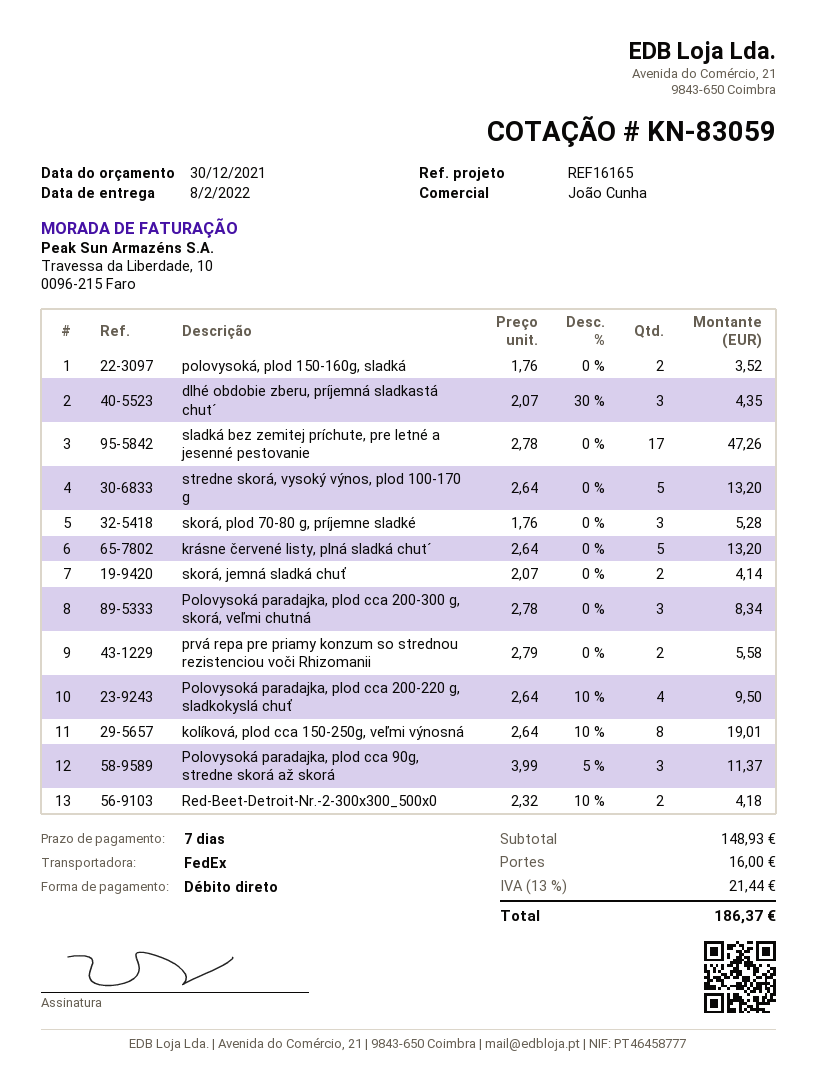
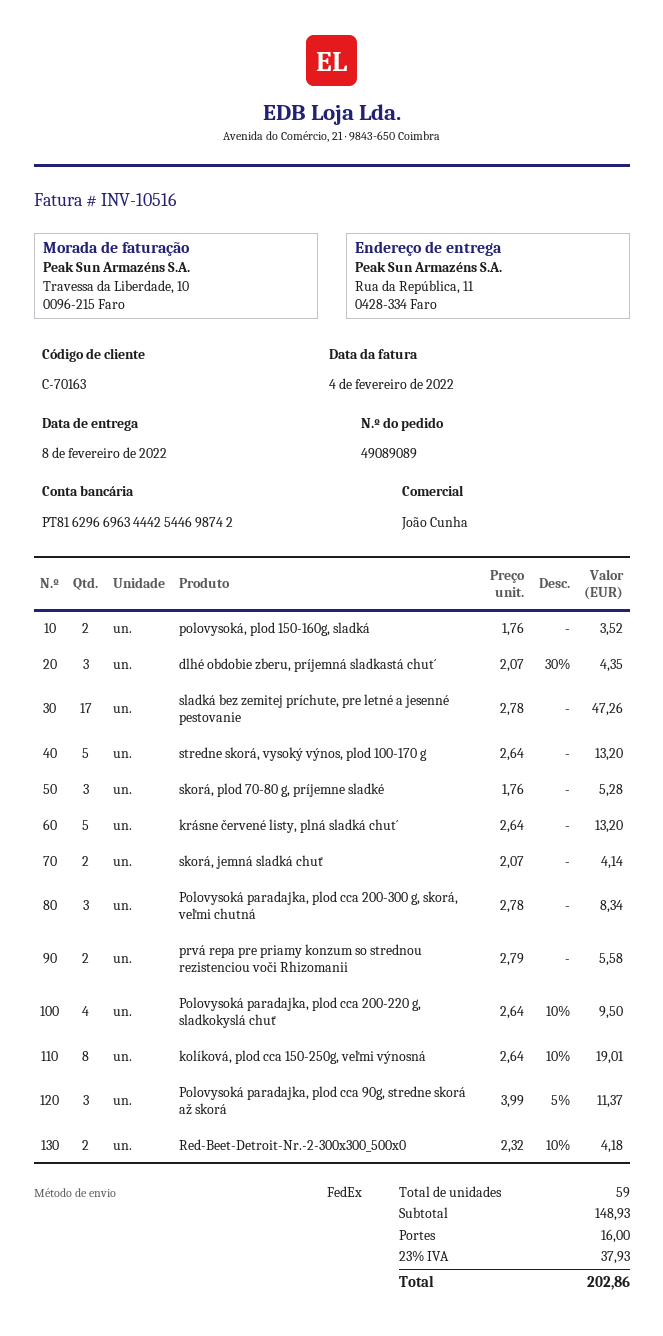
tax: 13% = 21.44 -> 23% = 37.93
total: 186.37 -> 202.86

